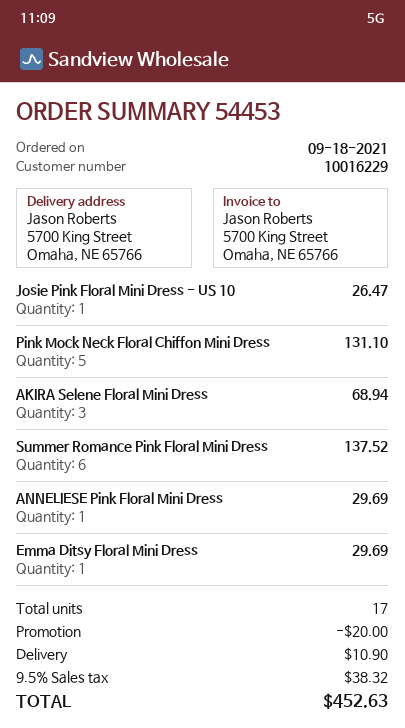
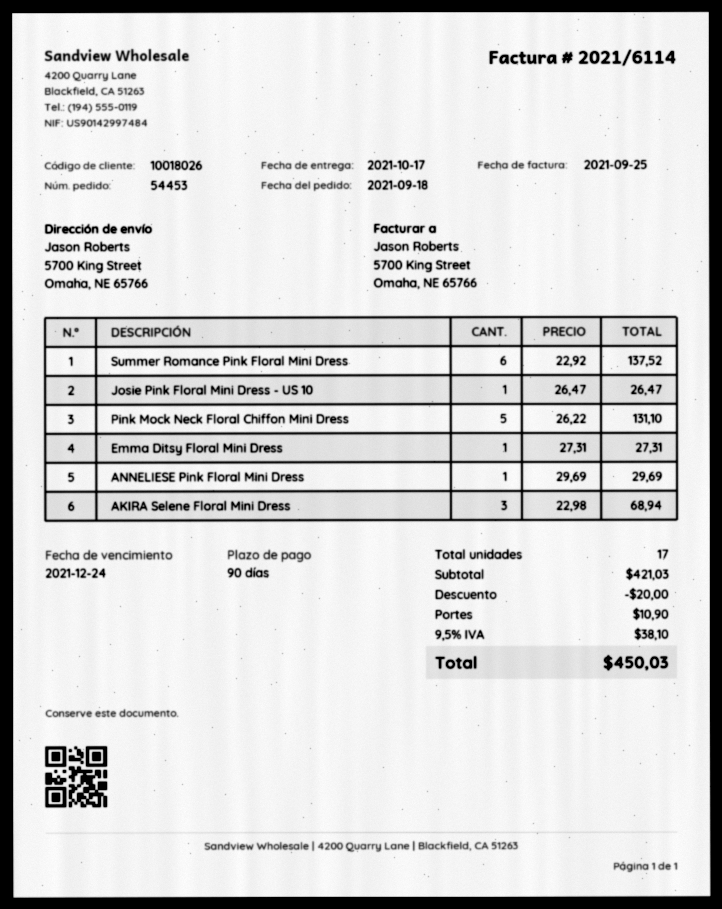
customer number: 10016229 -> 10018026
Emma Ditsy Floral Mini Dress: 1 for 29.69 -> 1 for 27.31
tax: 9.5% = 38.32 -> 9.5% = 38.10
total: 452.63 -> 450.03

